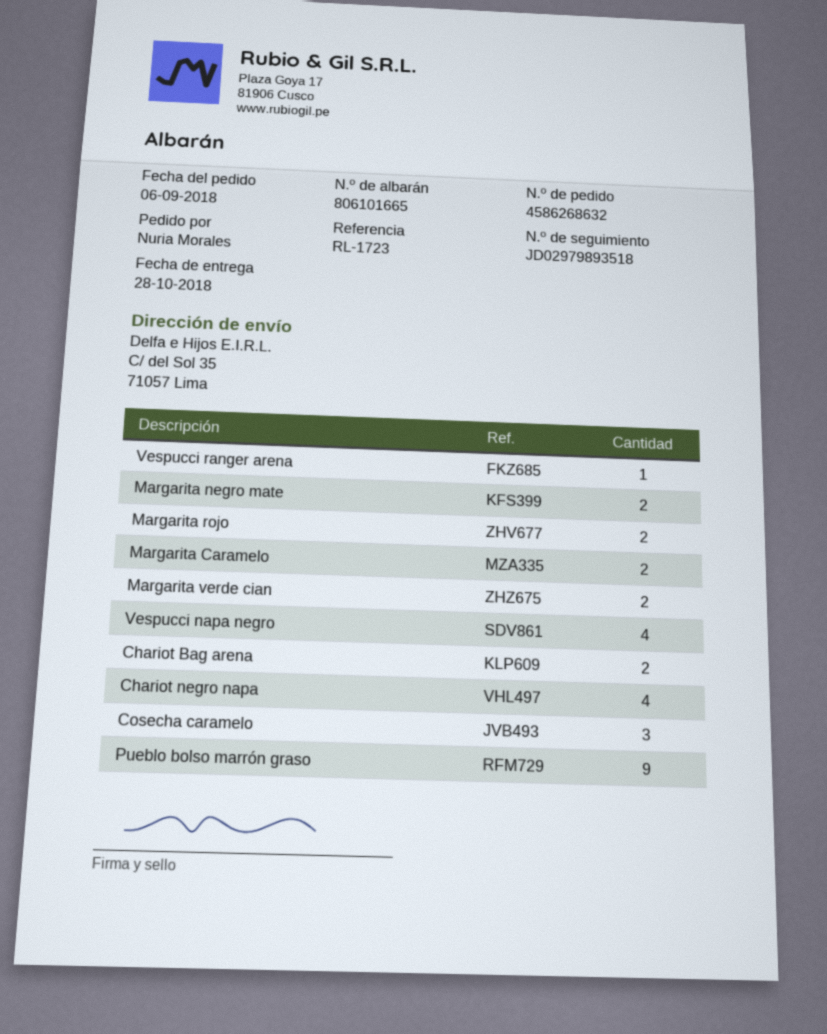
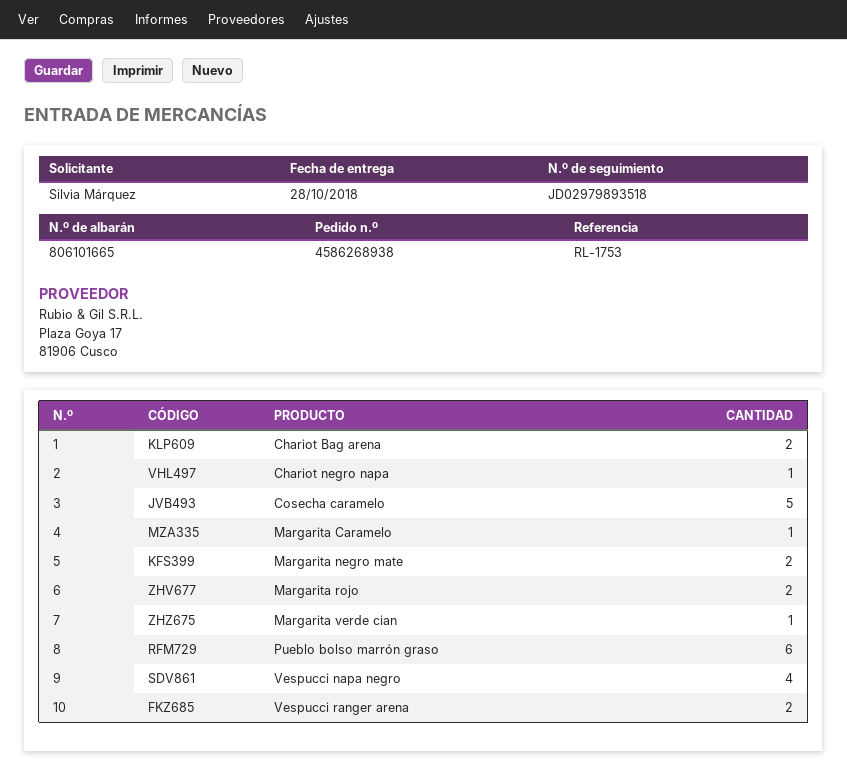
order number: 4586268632 -> 4586268938
reference: RL-1723 -> RL-1753
ordered by: Nuria Morales -> Silvia Márquez
Vespucci ranger arena: 1 -> 2
Margarita Caramelo: 2 -> 1
Margarita verde cian: 2 -> 1
Chariot negro napa: 4 -> 1
Cosecha caramelo: 3 -> 5
Pueblo bolso marrón graso: 9 -> 6

